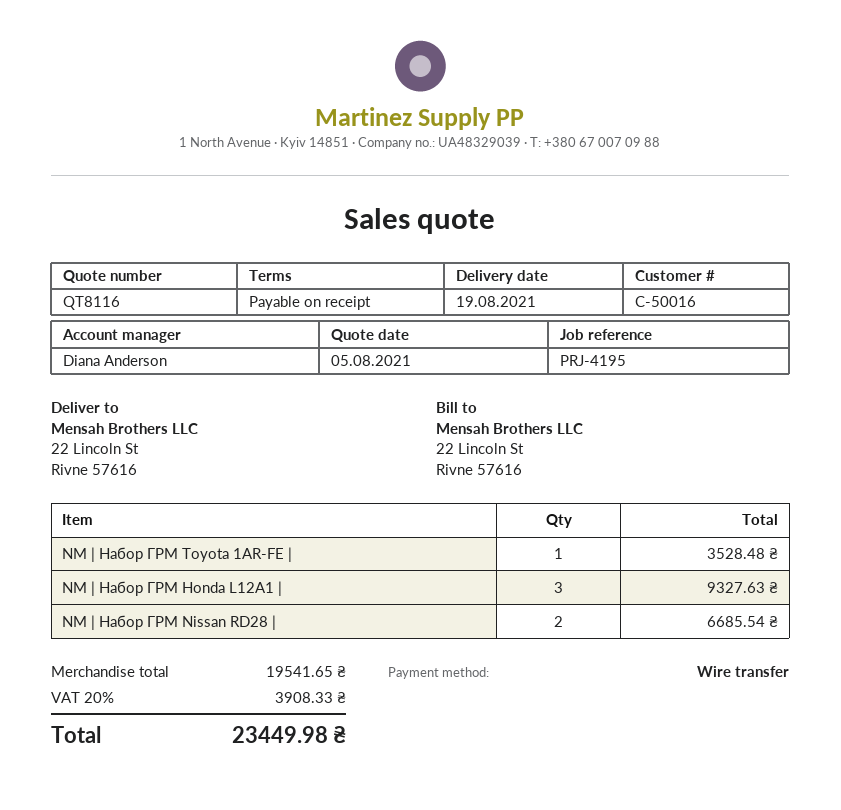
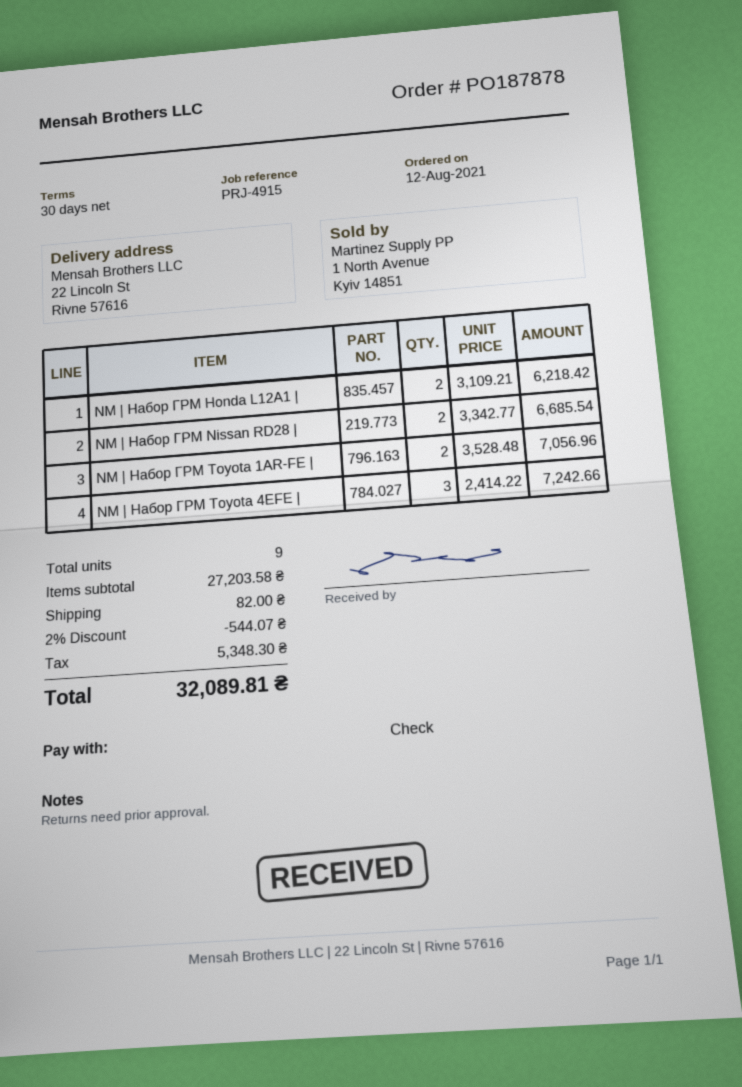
payment terms: on receipt -> 30 days
reference: PRJ-4195 -> PRJ-4915
payment method: bank transfer -> cheque
NM | Набор ГРМ Toyota 1AR-FE |: 1 for 3528.48 -> 2 for 7056.96
NM | Набор ГРМ Honda L12A1 |: 3 for 9327.63 -> 2 for 6218.42
NM | Набор ГРМ Toyota 4EFE |: none -> 3 for 7242.66
subtotal: 19541.65 -> 27203.58
discount: none -> 2% = 544.07
shipping: none -> 82.00
tax: 3908.33 -> 5348.30
total: 23449.98 -> 32089.81

